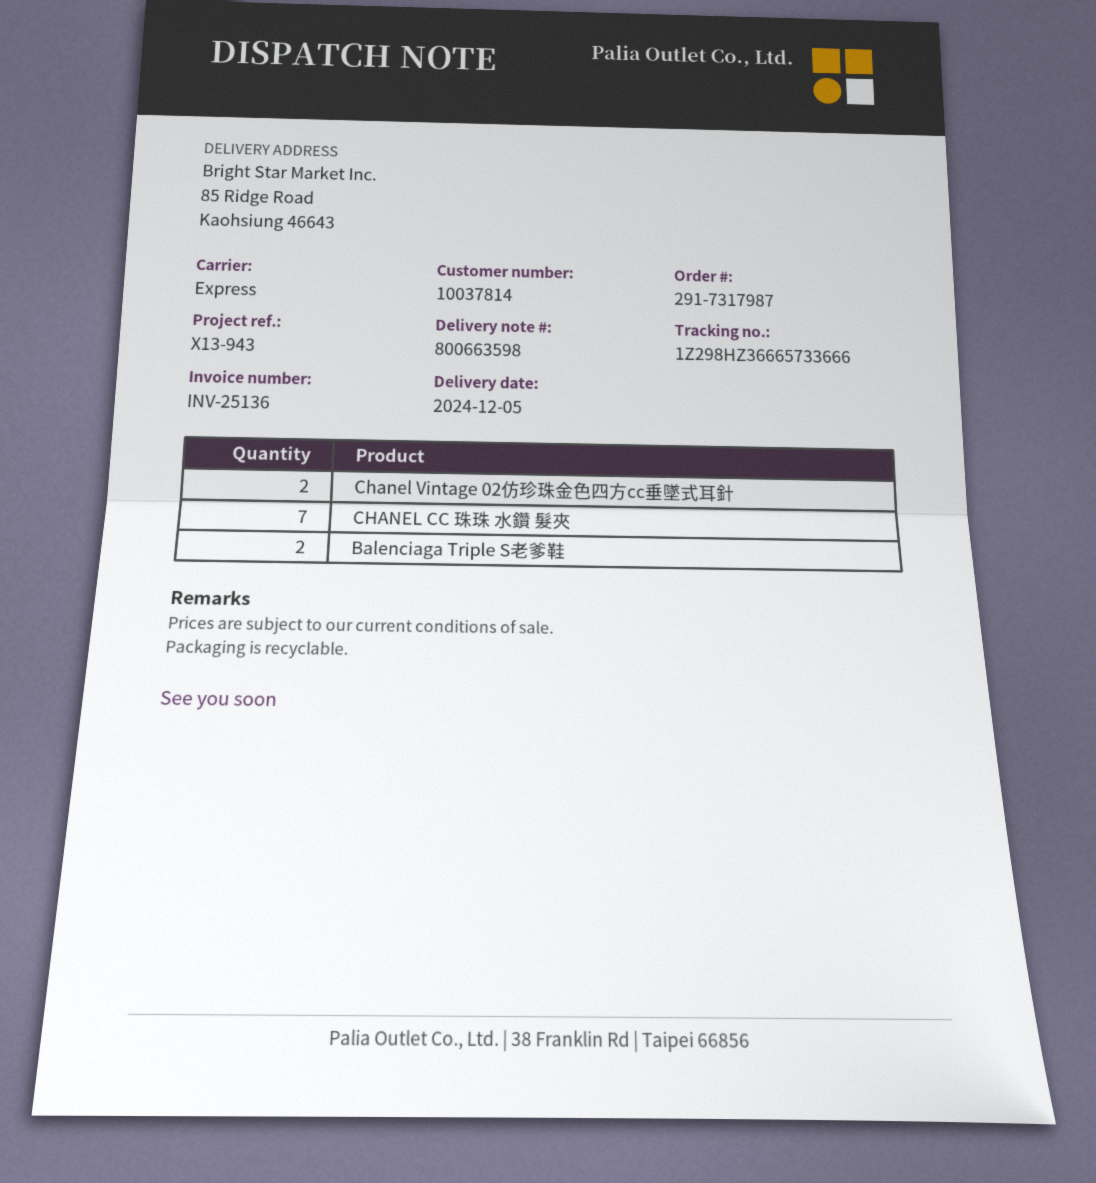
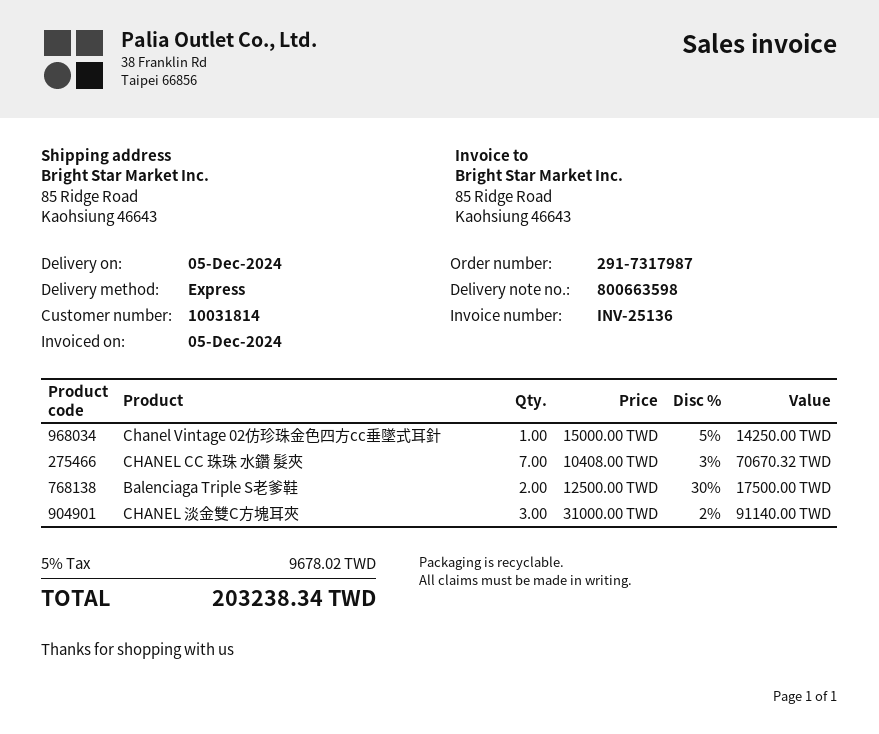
customer number: 10037814 -> 10031814
Chanel Vintage 02仿珍珠金色四方cc垂墜式耳針: 2 -> 1
CHANEL 淡金雙C方塊耳夾: none -> 3

